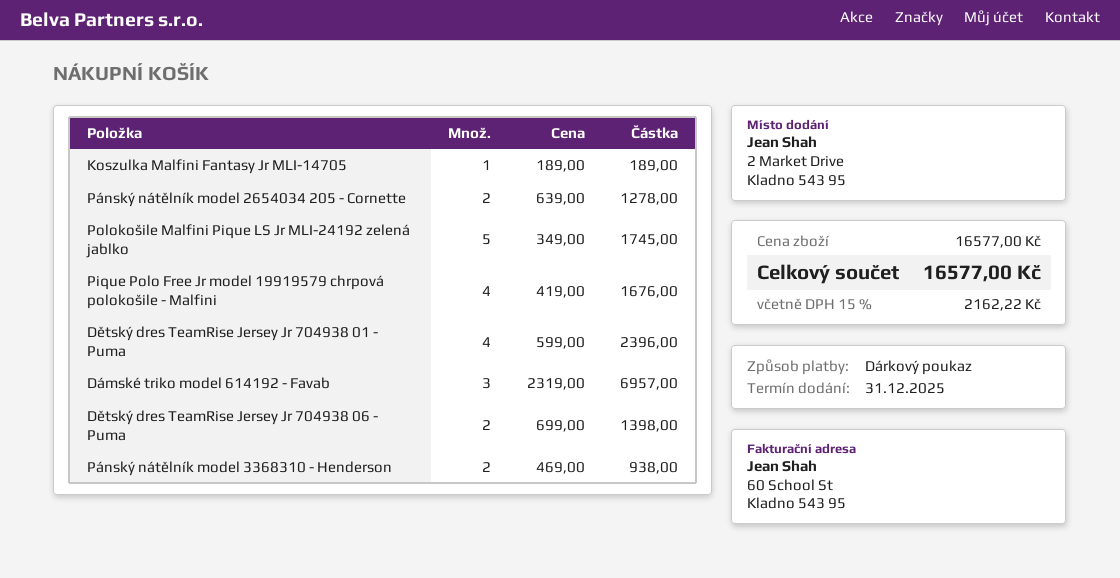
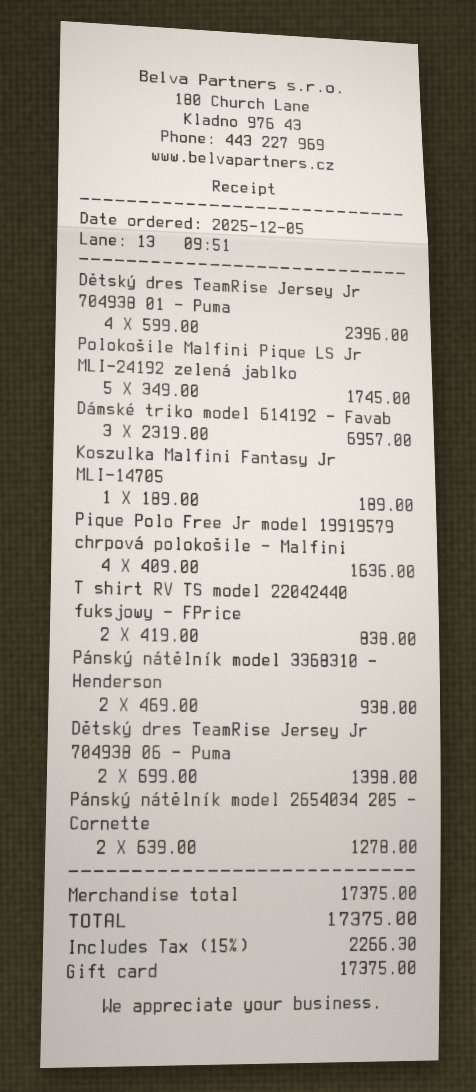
Pique Polo Free Jr model 19919579 chrpová polokošile - Malfini: 4 x 419.00 = 1676.00 -> 4 x 409.00 = 1636.00
T shirt RV TS model 22042440 fuksjowy - FPrice: none -> 2 x 419.00 = 838.00
subtotal: 16577.00 -> 17375.00
tax: 15% = 2162.22 -> 15% = 2266.30
total: 16577.00 -> 17375.00

